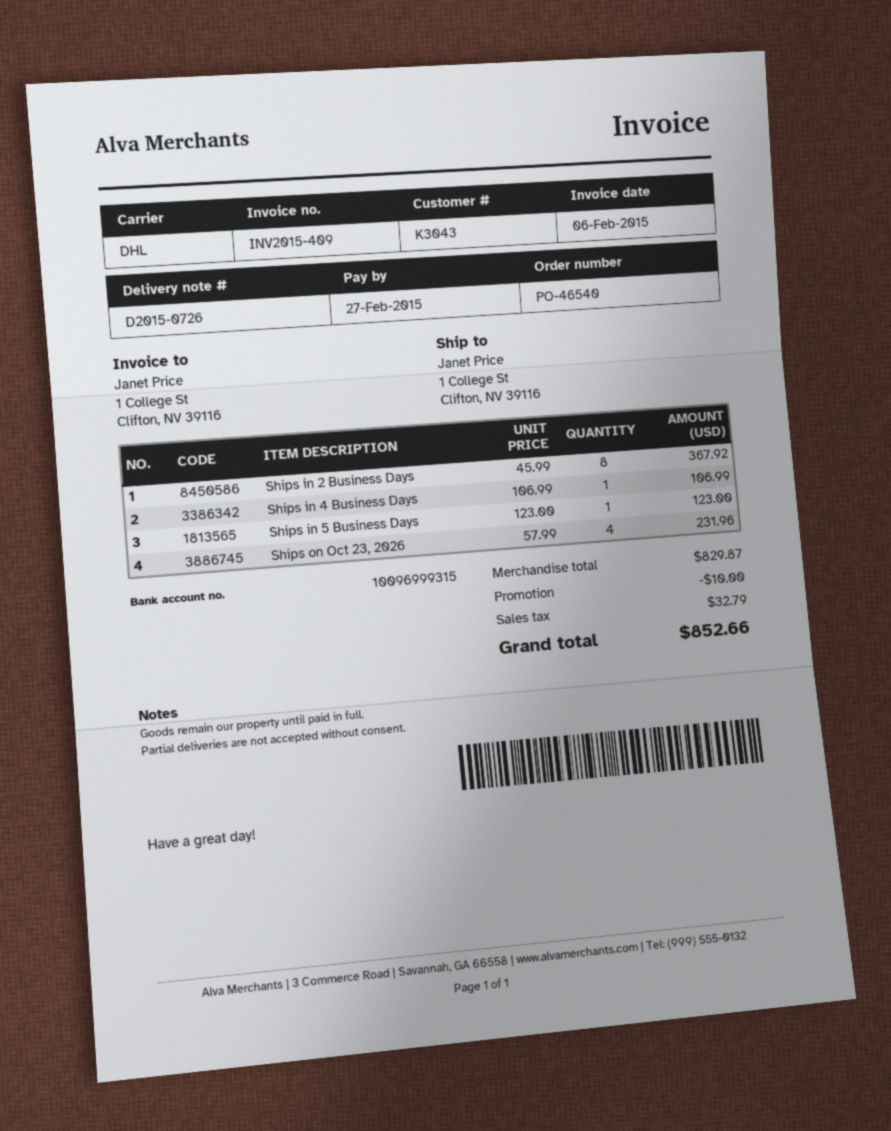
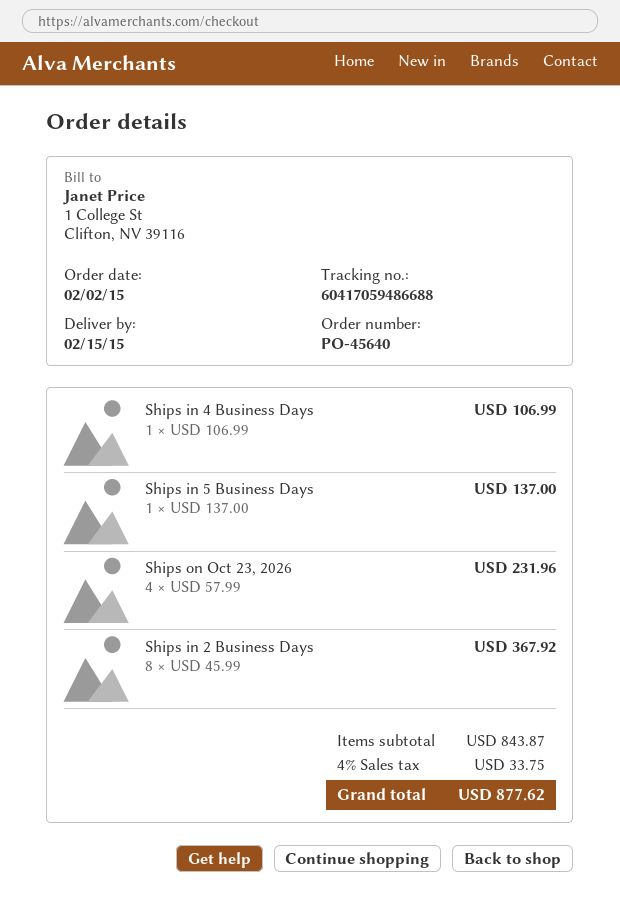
order number: PO-46540 -> PO-45640
Ships in 5 Business Days: 1 x 123.00 = 123.00 -> 1 x 137.00 = 137.00
subtotal: 829.87 -> 843.87
discount: 10.00 -> none
tax: 32.79 -> 33.75
total: 852.66 -> 877.62

